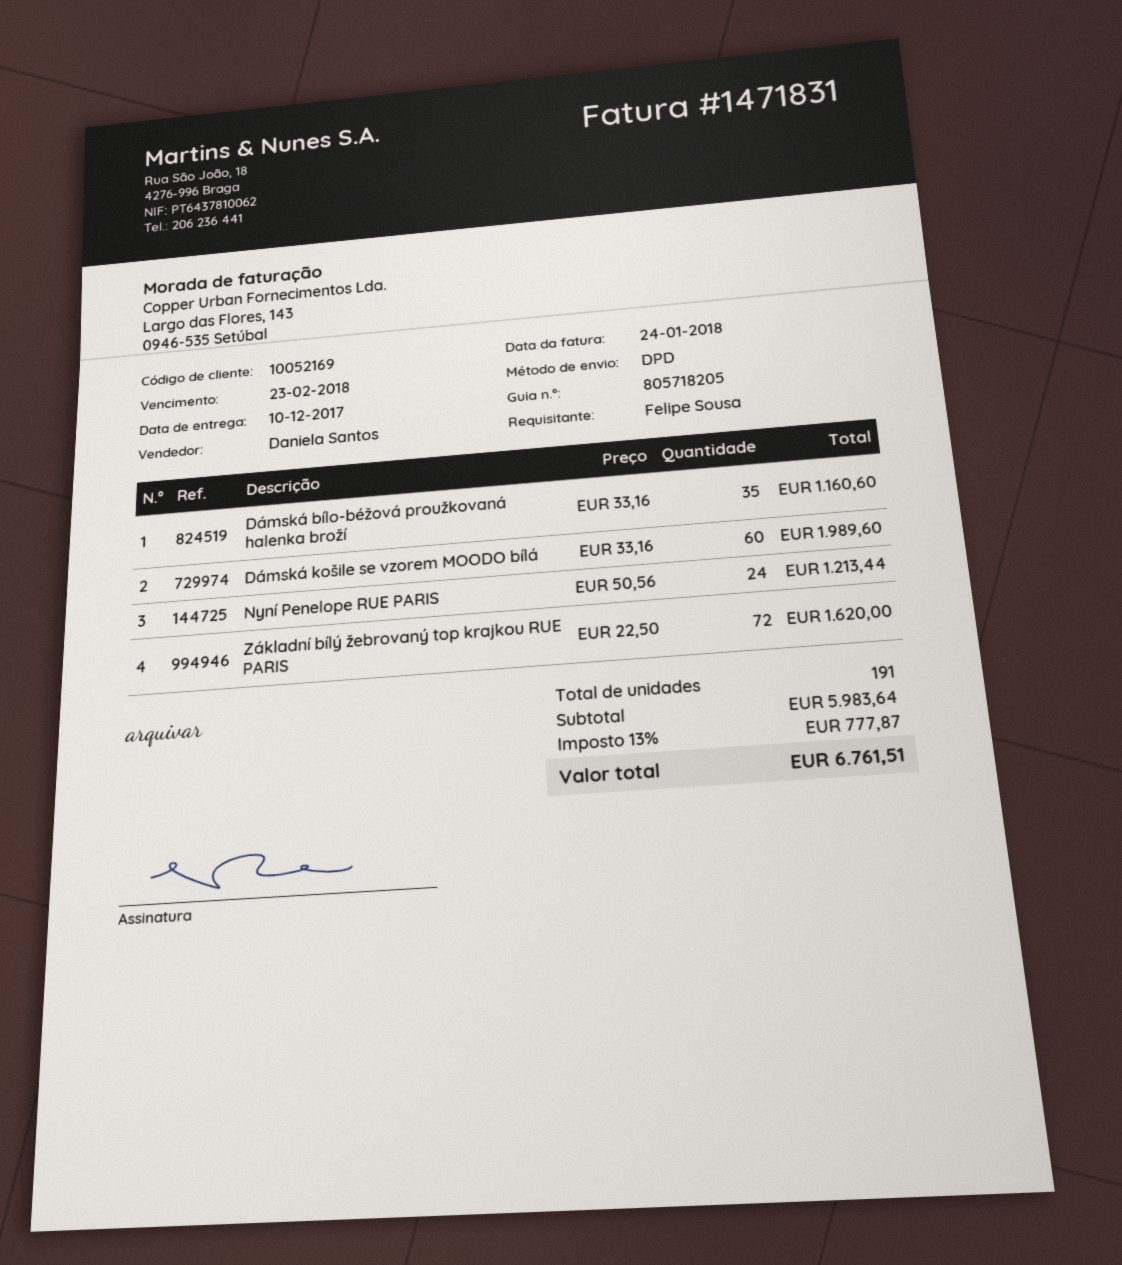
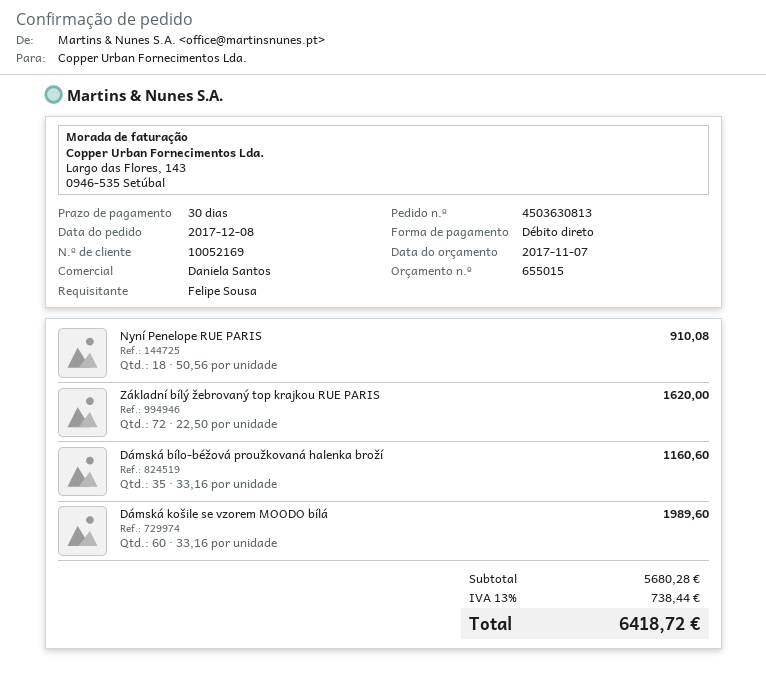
Nyní Penelope RUE PARIS: 24 x 50.56 = 1213.44 -> 18 x 50.56 = 910.08
subtotal: 5983.64 -> 5680.28
tax: 13% = 777.87 -> 13% = 738.44
total: 6761.51 -> 6418.72

